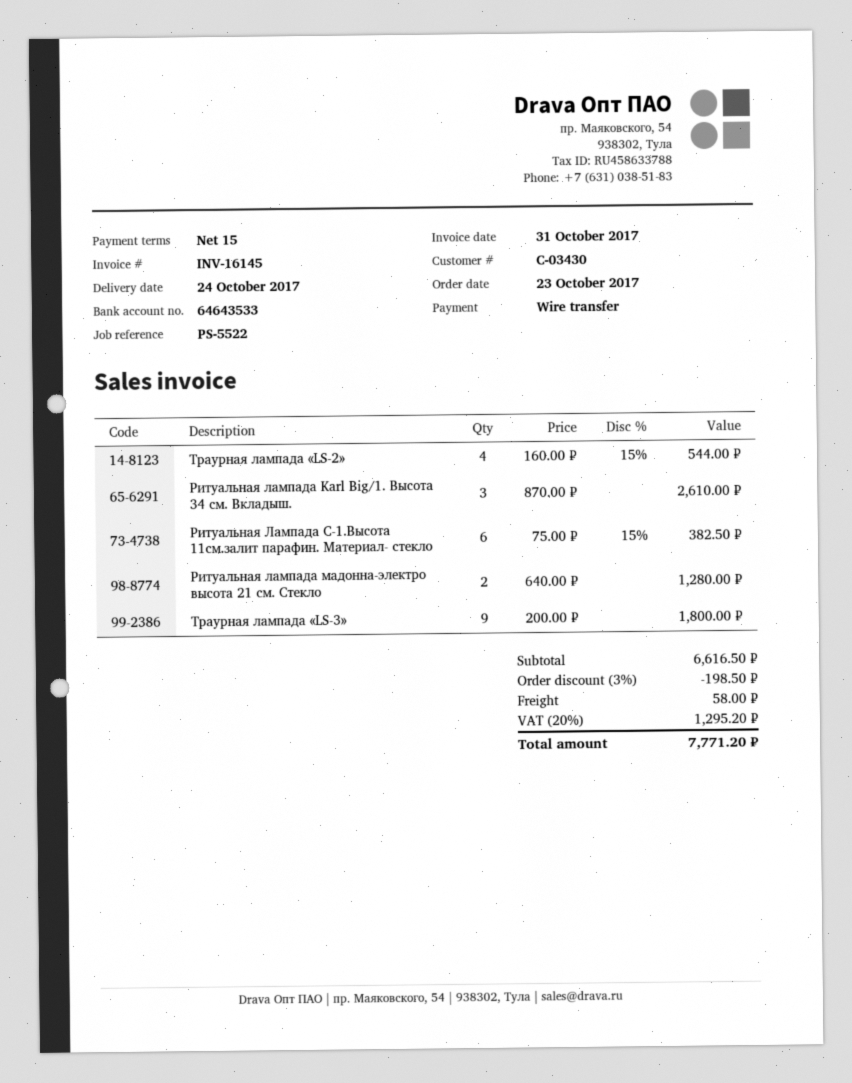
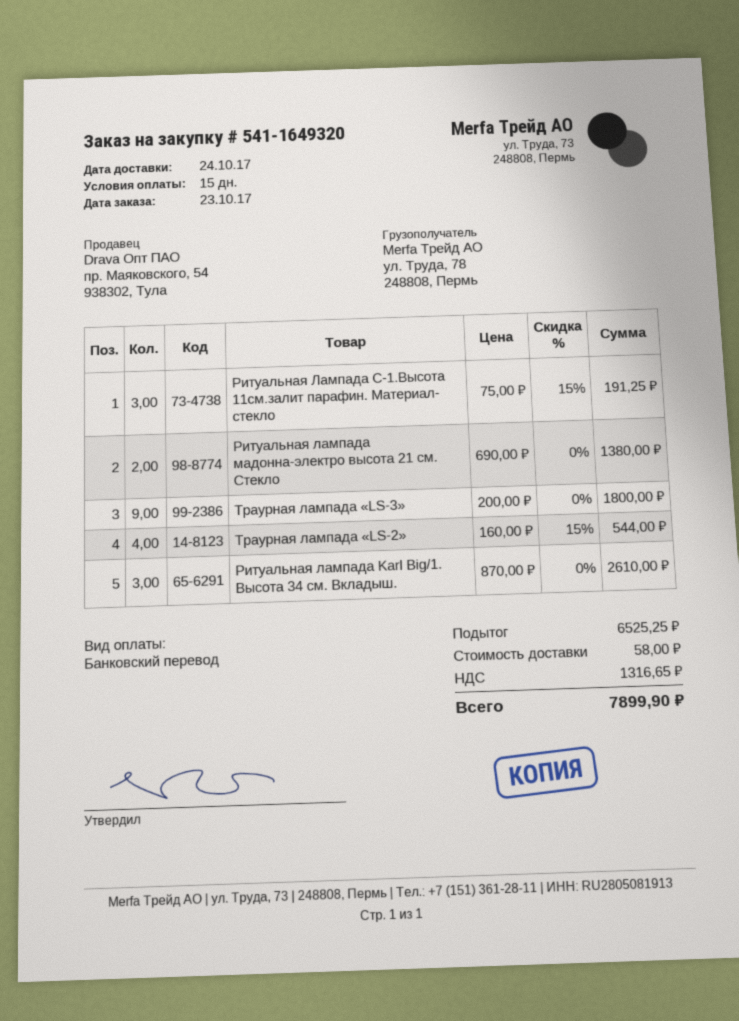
Ритуальная Лампада C-1.Высота 11см.залит парафин. Материал- стекло: 6 x 75.00 - 15% = 382.50 -> 3 x 75.00 - 15% = 191.25
Ритуальная лампада мадонна-электро высота 21 см. Стекло: 2 x 640.00 = 1280.00 -> 2 x 690.00 = 1380.00
subtotal: 6616.50 -> 6525.25
discount: 3% = 198.50 -> none
tax: 1295.20 -> 1316.65
total: 7771.20 -> 7899.90

